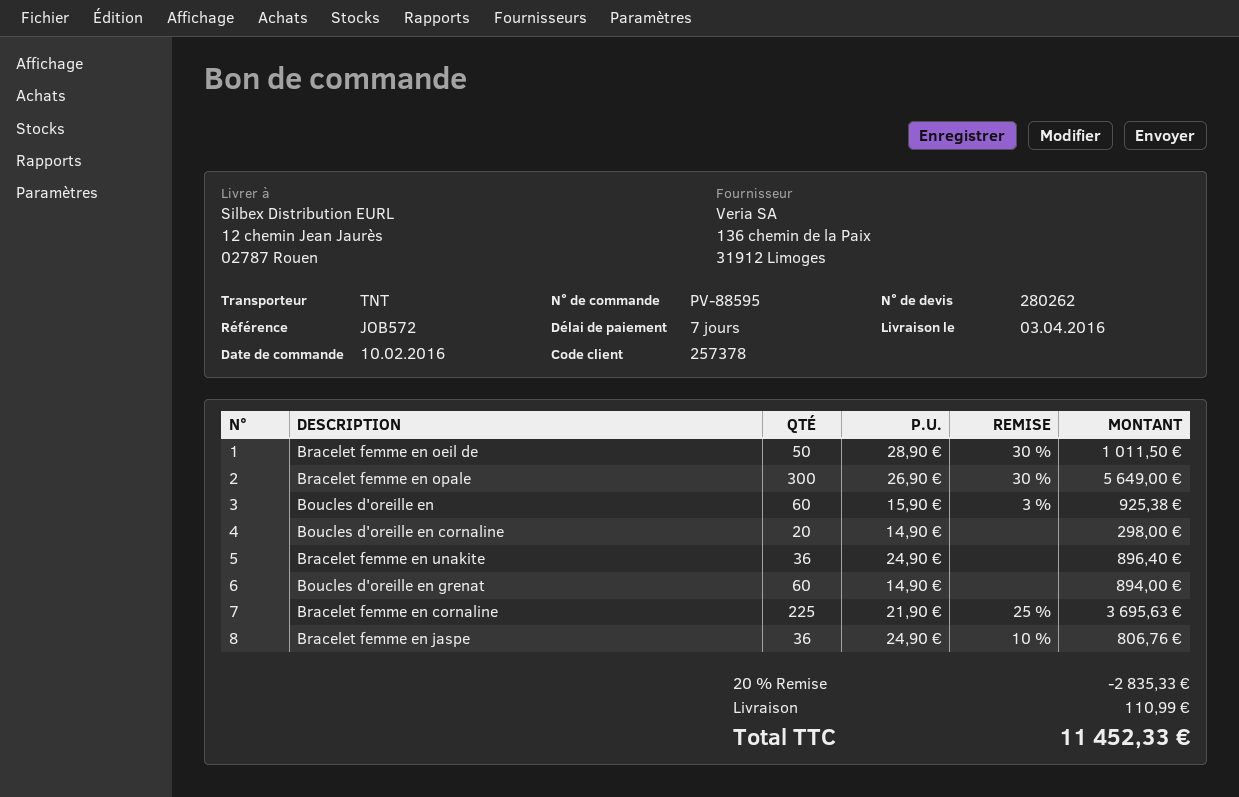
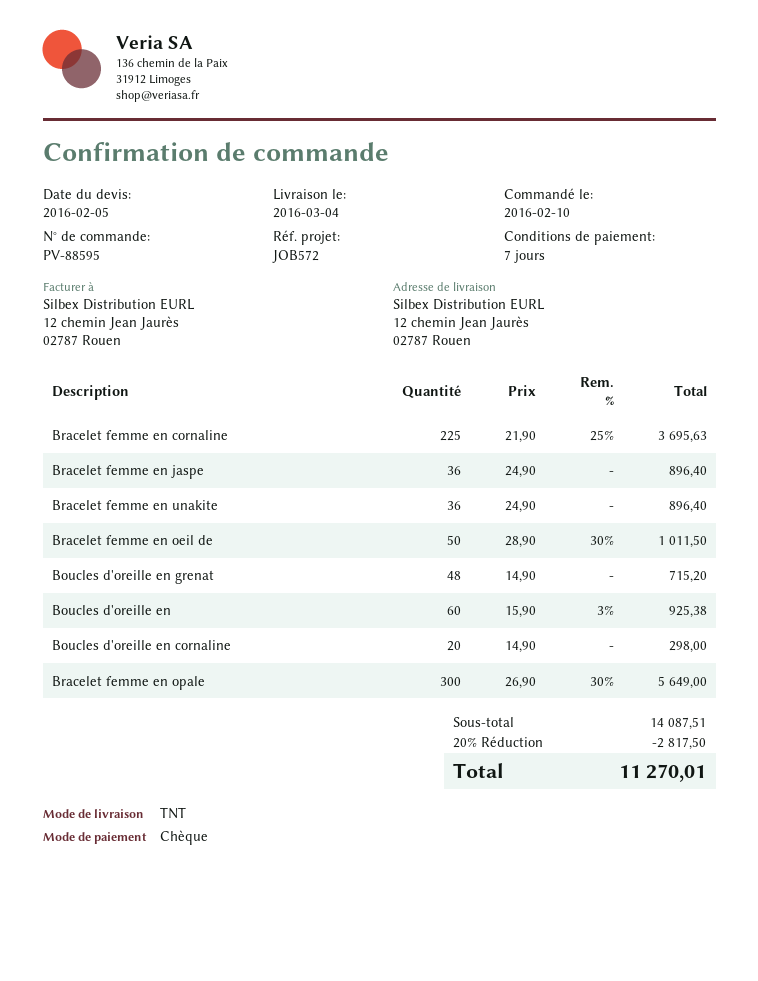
delivery date: 2016-04-03 -> 2016-03-04
Boucles d'oreille en grenat: 60 x 14.90 = 894.00 -> 48 x 14.90 = 715.20
Bracelet femme en jaspe: 36 x 24.90 - 10% = 806.76 -> 36 x 24.90 = 896.40
discount: 20% = 2835.33 -> 20% = 2817.50
shipping: 110.99 -> none
total: 11452.33 -> 11270.01

